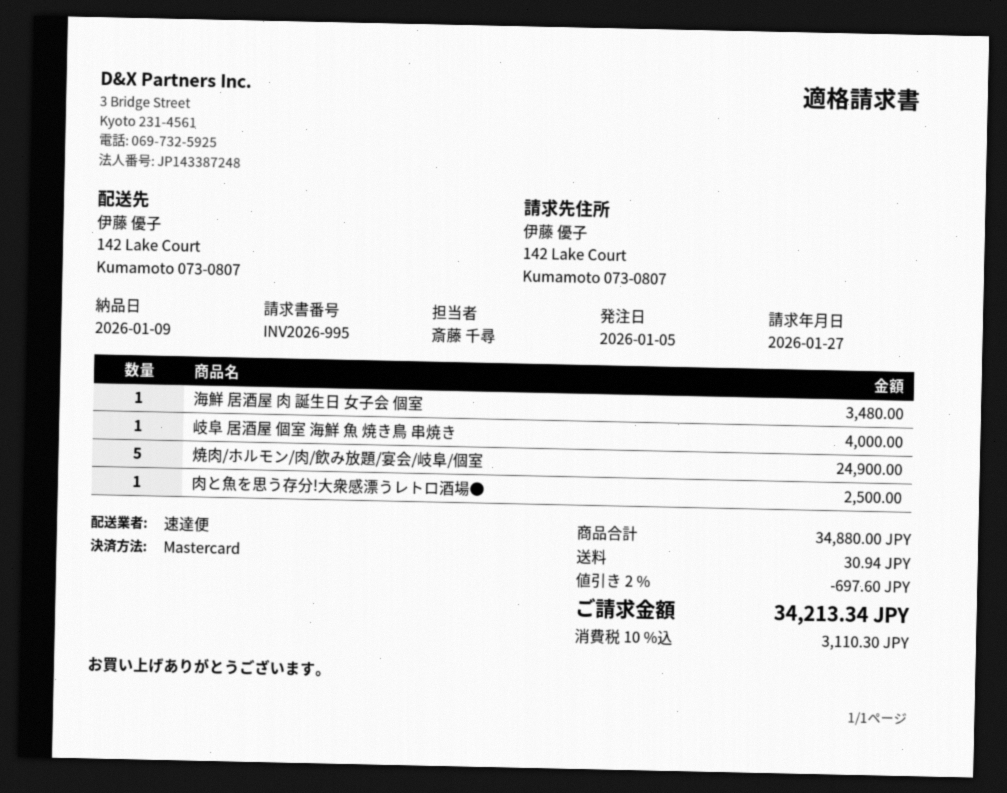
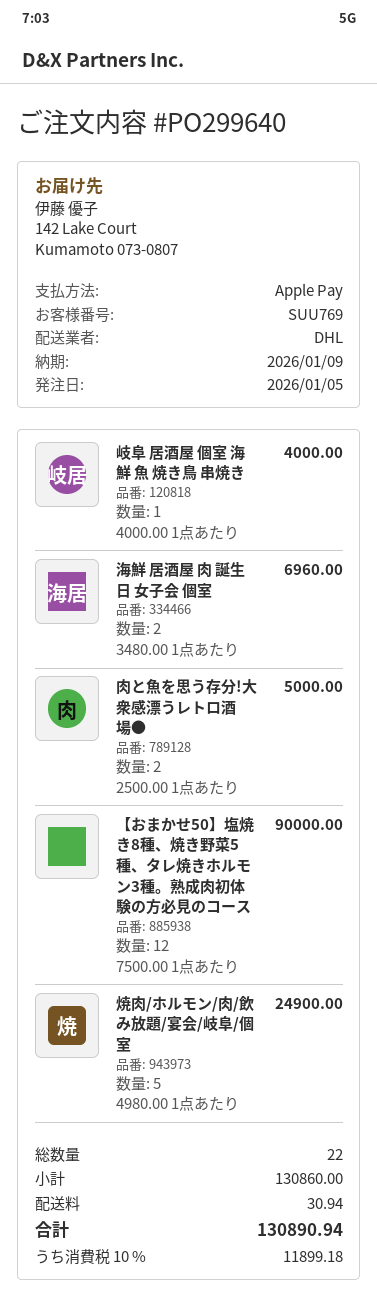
payment method: Mastercard -> Apple Pay
shipping method: express -> DHL
海鮮 居酒屋 肉 誕生日 女子会 個室: 1 for 3480.00 -> 2 for 6960.00
肉と魚を思う存分!大衆感漂うレトロ酒場●: 1 for 2500.00 -> 2 for 5000.00
【おまかせ50】塩焼き8種、焼き野菜5種、タレ焼きホルモン3種。熟成肉初体験の方必見のコース: none -> 12 for 90000.00
subtotal: 34880.00 -> 130860.00
discount: 2% = 697.60 -> none
tax: 10% = 3110.30 -> 10% = 11899.18
total: 34213.34 -> 130890.94

